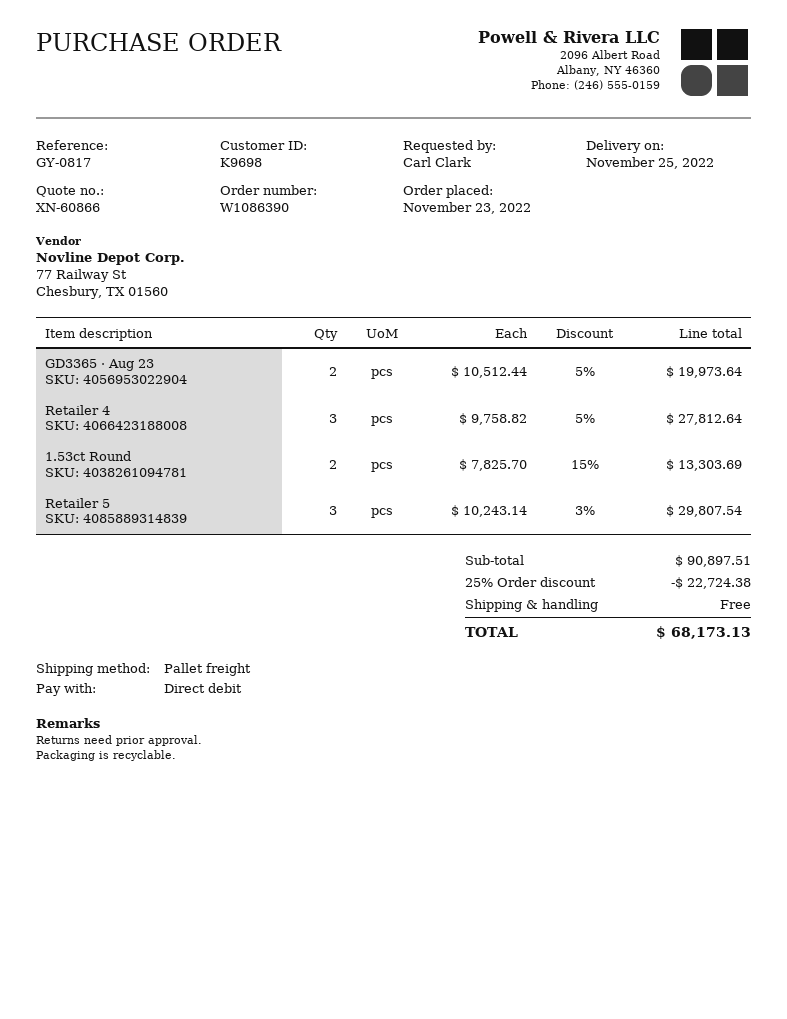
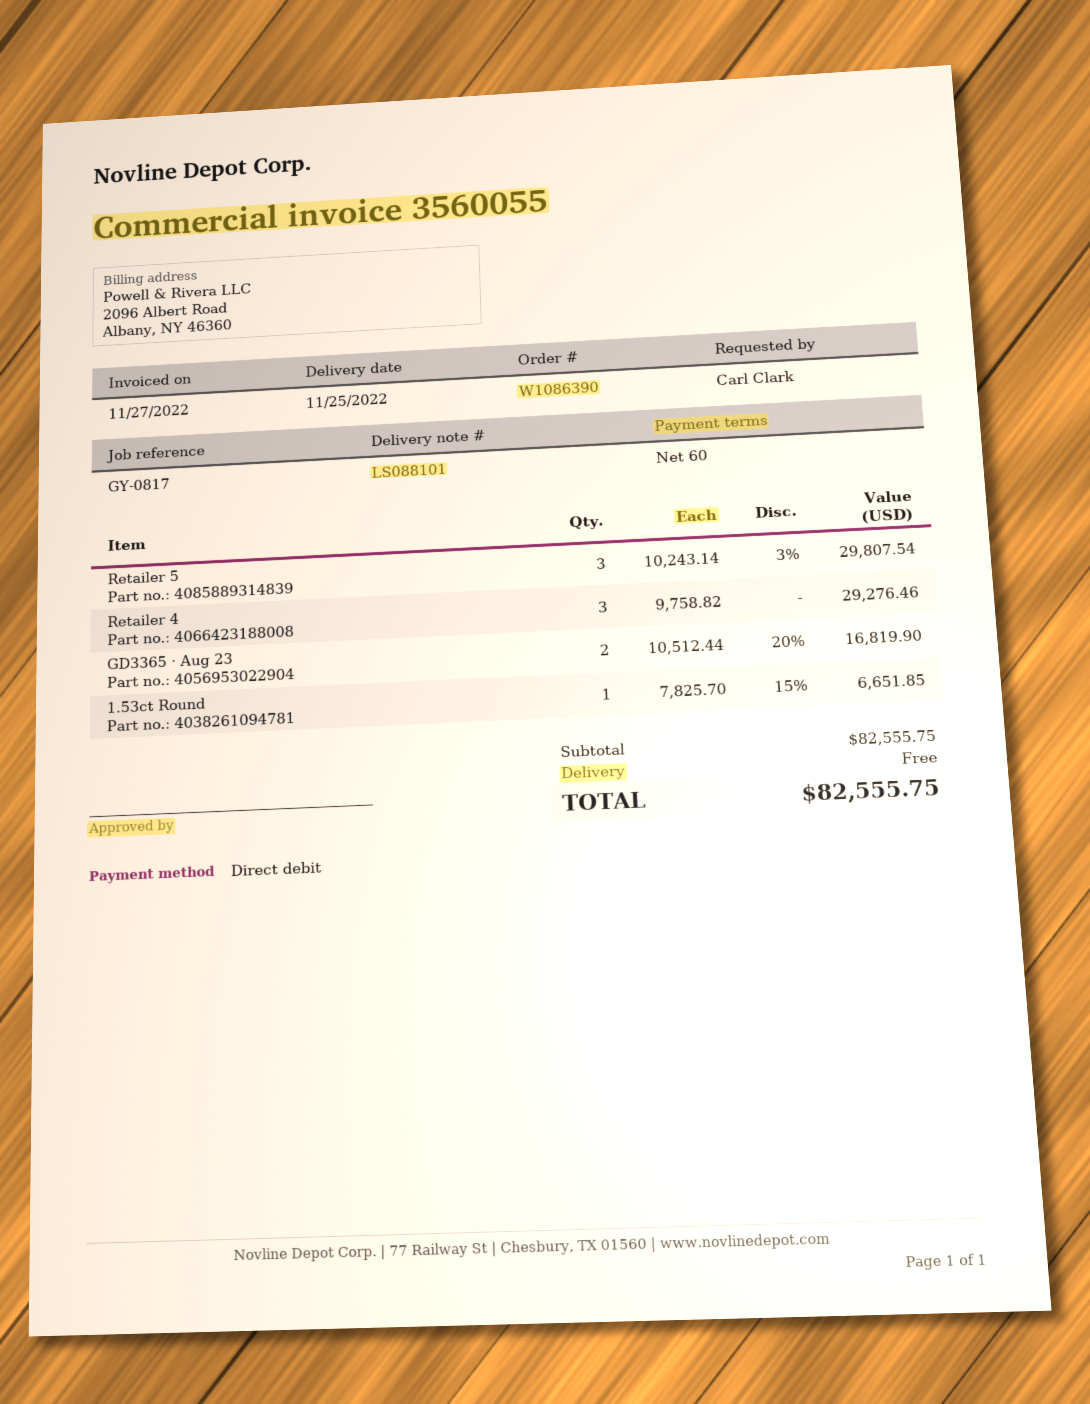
GD3365 · Aug 23: 2 x 10512.44 - 5% = 19973.64 -> 2 x 10512.44 - 20% = 16819.90
Retailer 4: 3 x 9758.82 - 5% = 27812.64 -> 3 x 9758.82 = 29276.46
1.53ct Round: 2 x 7825.70 - 15% = 13303.69 -> 1 x 7825.70 - 15% = 6651.85
subtotal: 90897.51 -> 82555.75
discount: 25% = 22724.38 -> none
total: 68173.13 -> 82555.75

